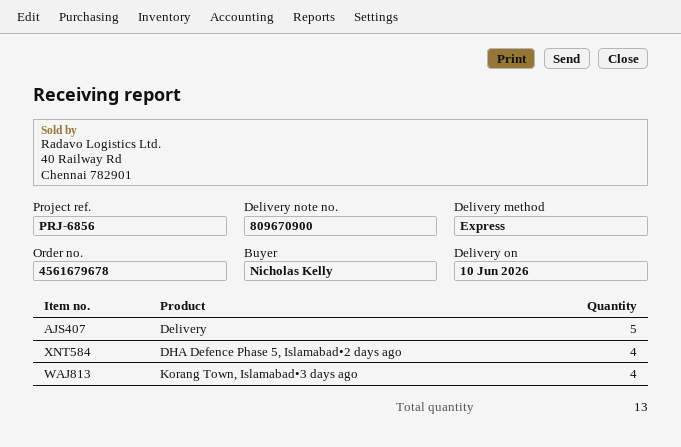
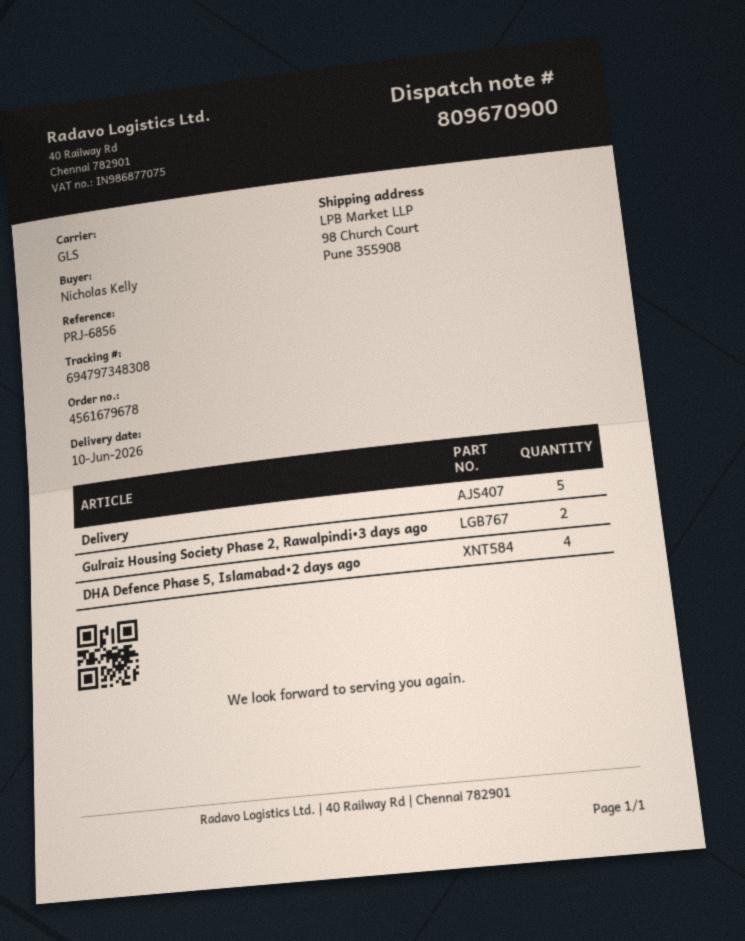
shipping method: express -> GLS
Korang Town, Islamabad•3 days ago: 4 -> none
Gulraiz Housing Society Phase 2, Rawalpindi•3 days ago: none -> 2

